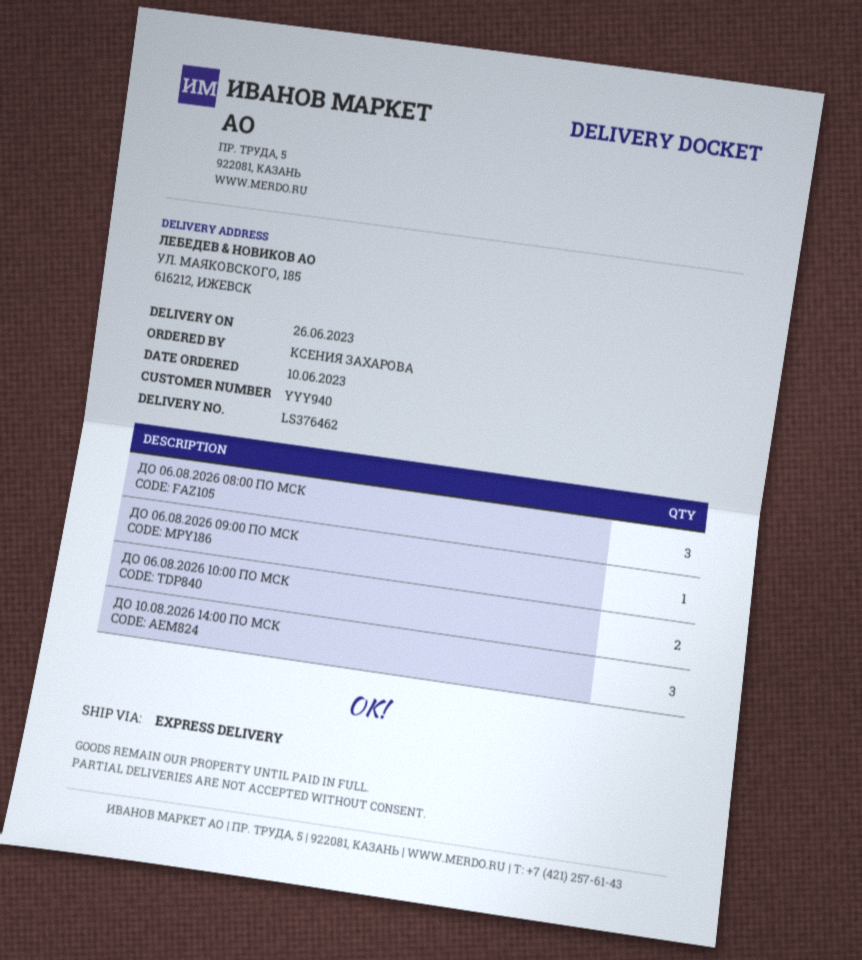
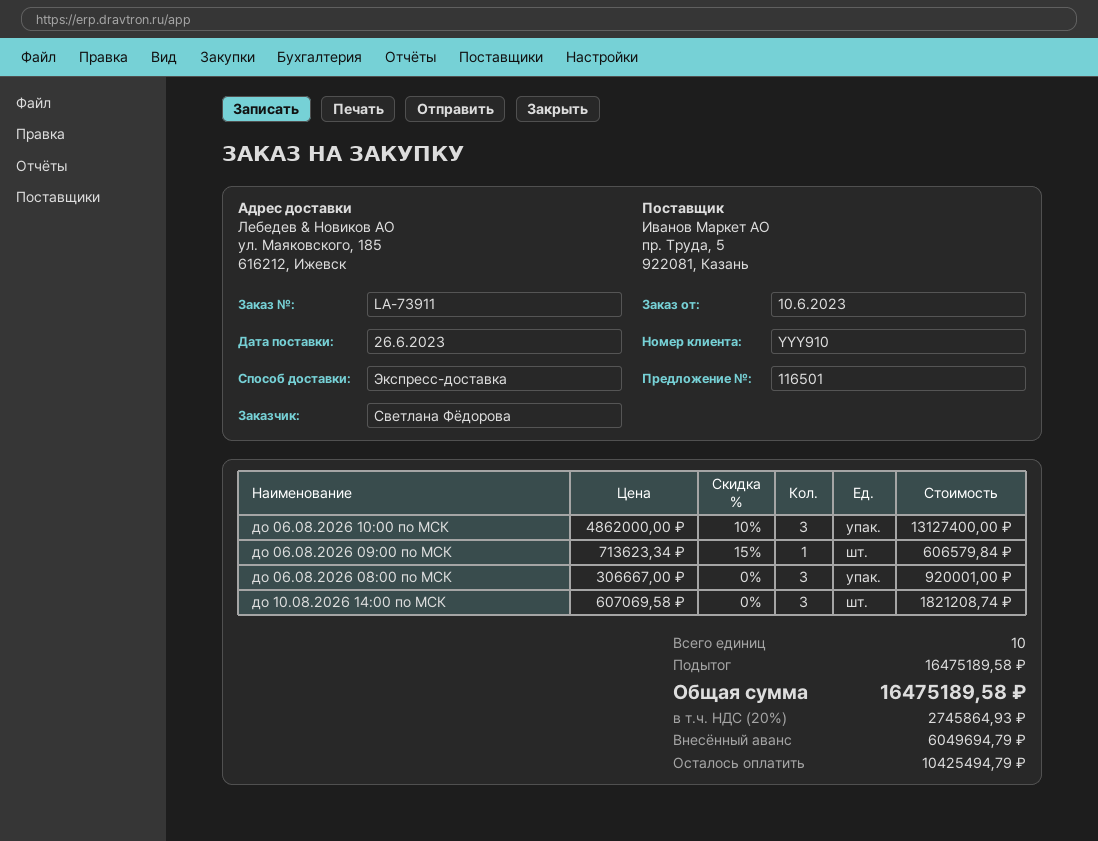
customer number: YYY940 -> YYY910
ordered by: КСЕНИЯ ЗАХАРОВА -> Светлана Фёдорова
ДО 06.08.2026 10:00 ПО МСК: 2 -> 3

